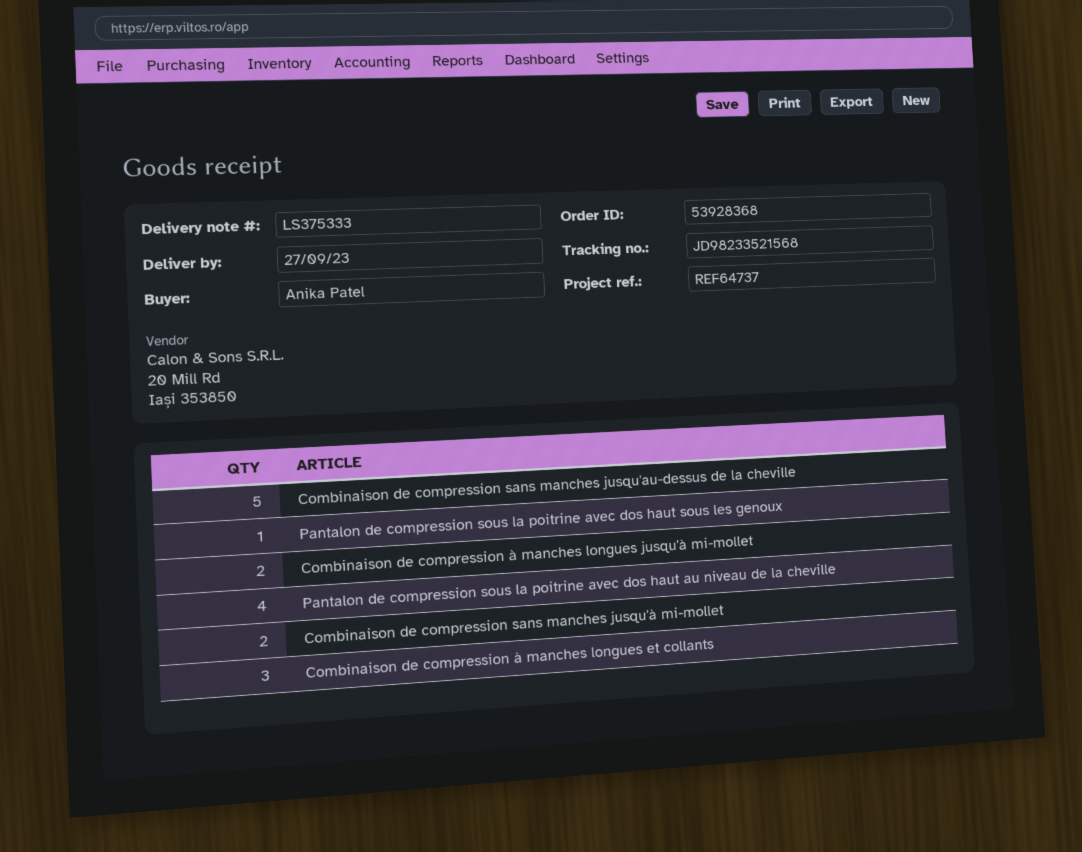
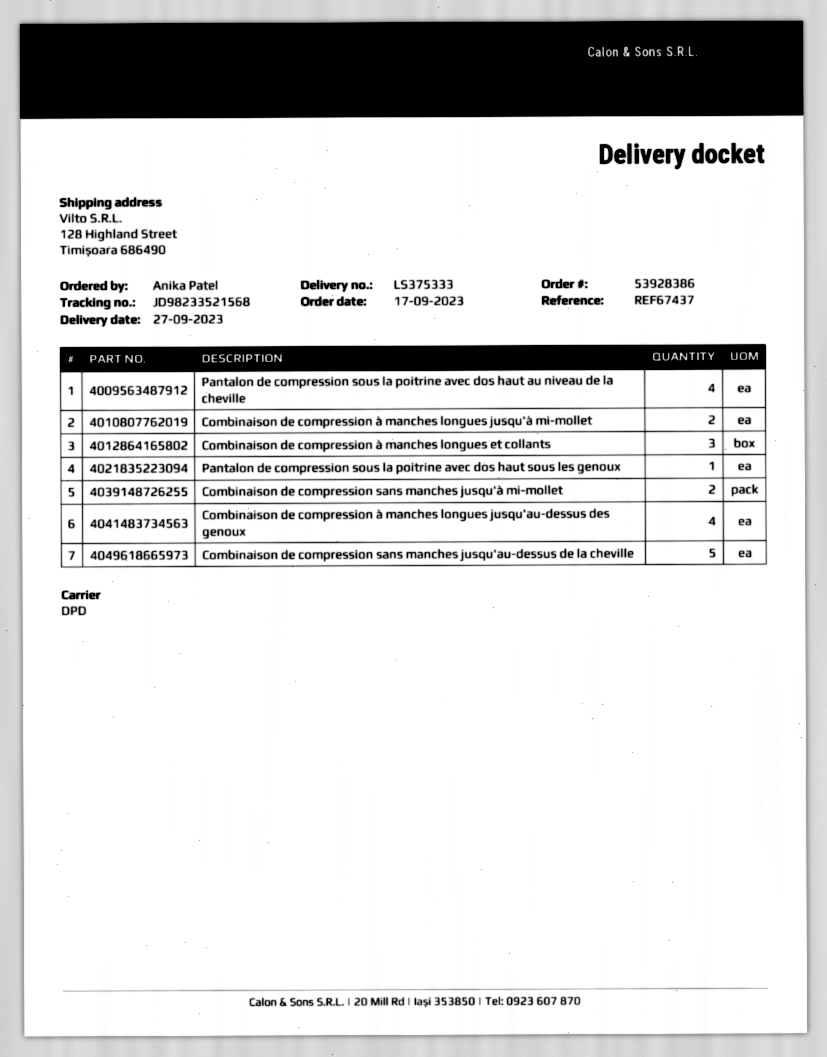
order number: 53928368 -> 53928386
reference: REF64737 -> REF67437
Combinaison de compression à manches longues jusqu'au-dessus des genoux: none -> 4

